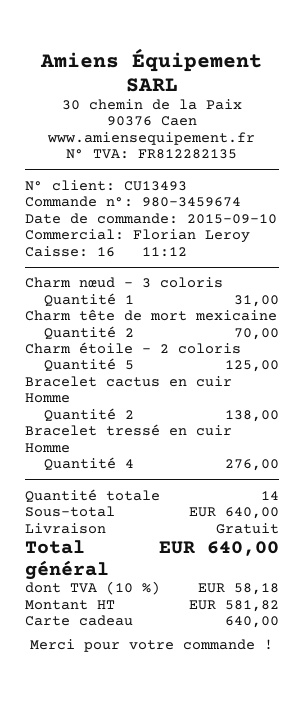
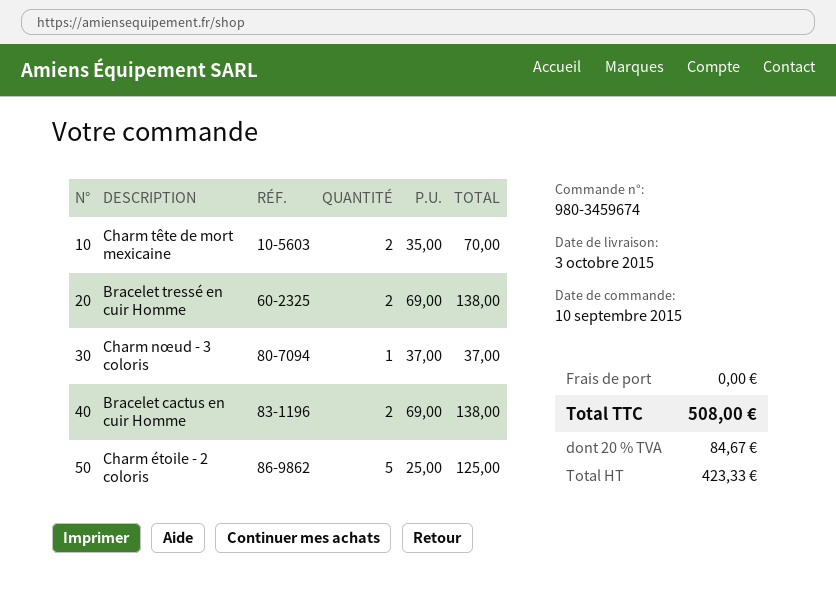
Charm nœud - 3 coloris: 1 for 31.00 -> 1 for 37.00
Bracelet tressé en cuir Homme: 4 for 276.00 -> 2 for 138.00
net: 581.82 -> 423.33
tax: 10% = 58.18 -> 20% = 84.67
total: 640.00 -> 508.00

